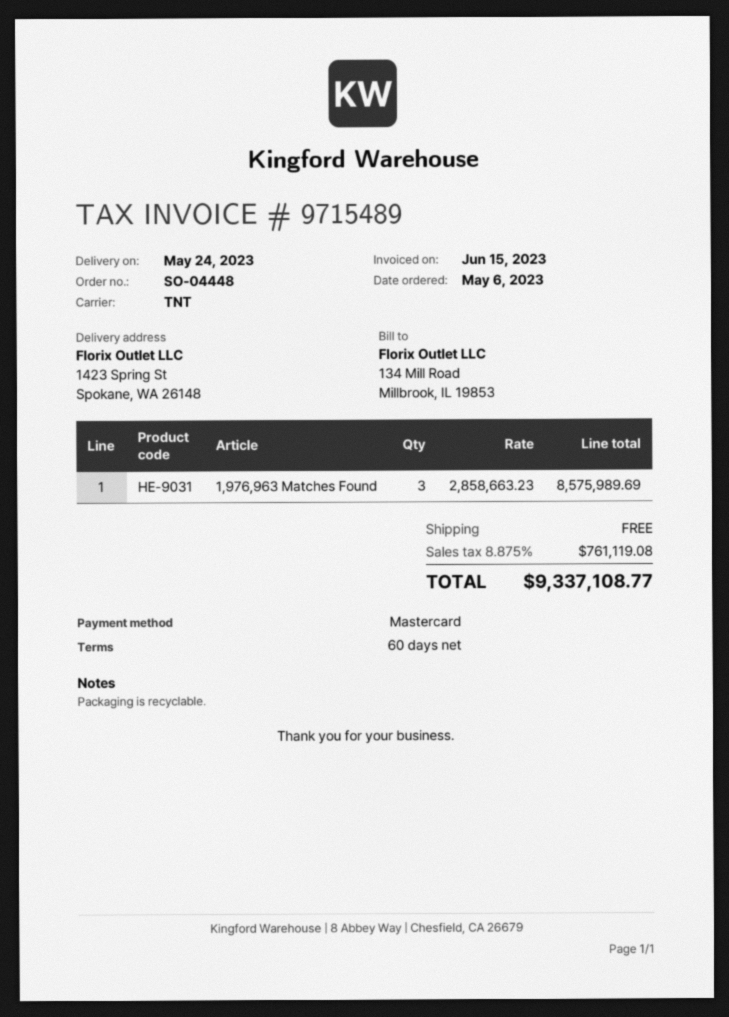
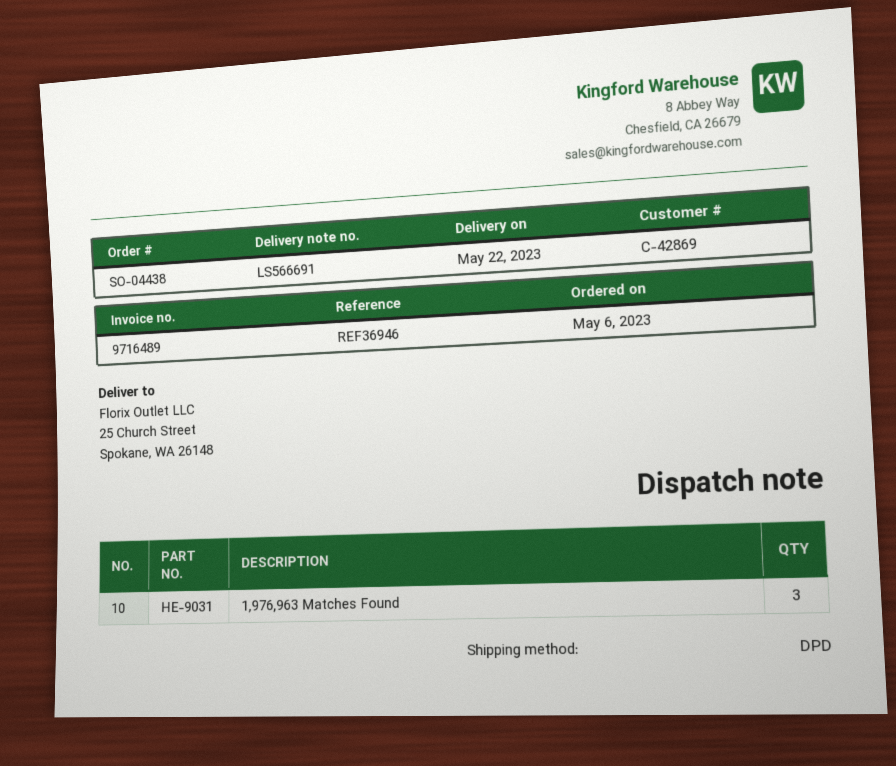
order number: SO-04448 -> SO-04438
delivery date: 2023-05-24 -> 2023-05-22
invoice number: 9715489 -> 9716489
shipping method: TNT -> DPD
ship to: 1423 Spring St, Spokane, WA 26148 -> 25 Church Street, Spokane, WA 26148

